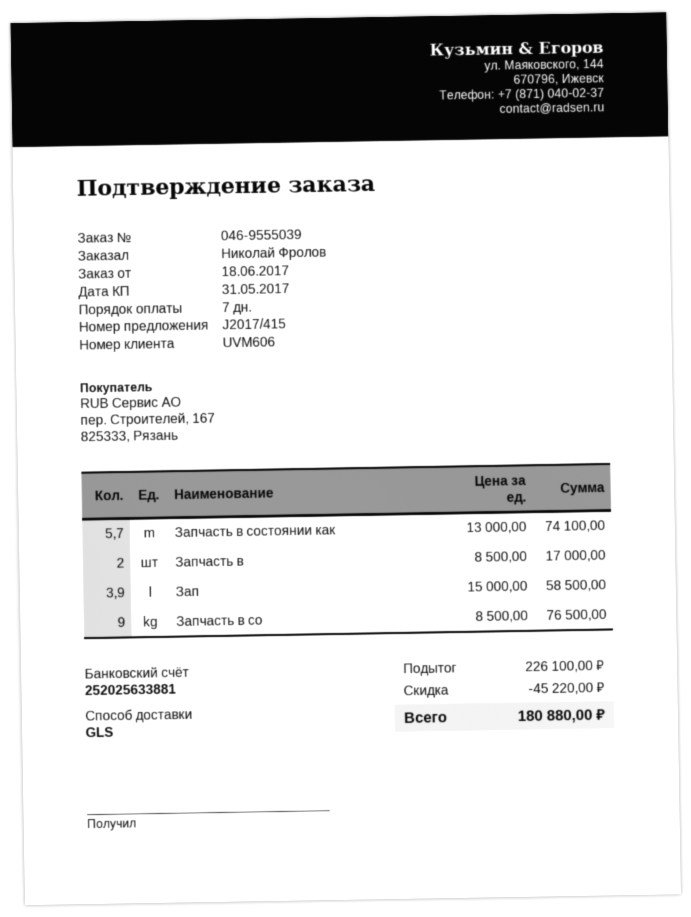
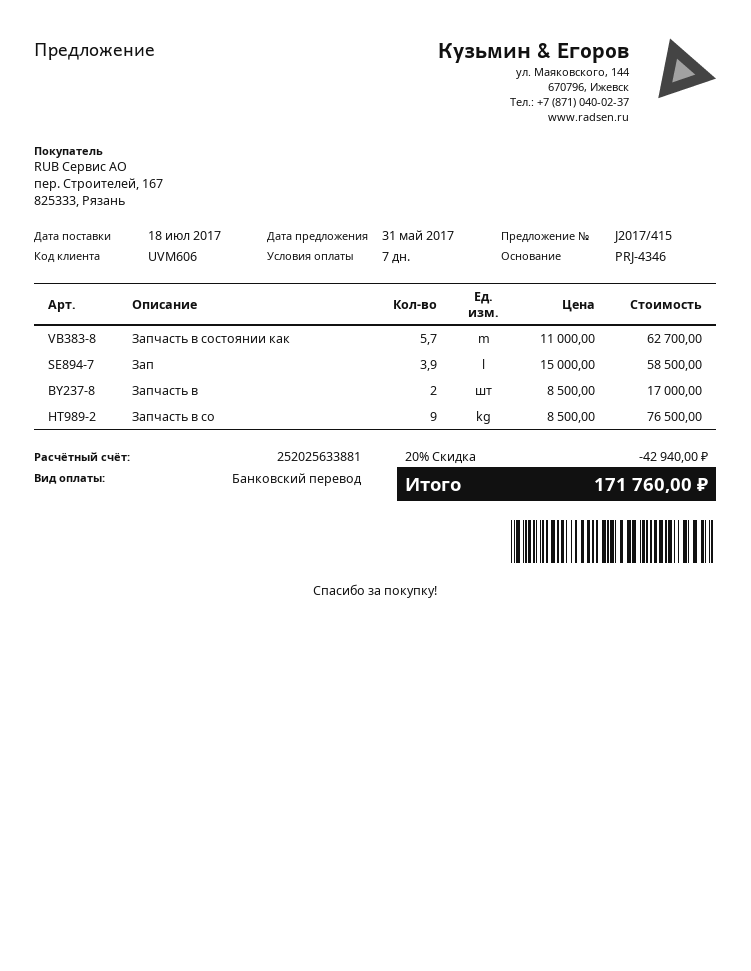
Запчасть в состоянии как: 5.7 x 13000.00 = 74100.00 -> 5.7 x 11000.00 = 62700.00
discount: 45220.00 -> 42940.00
total: 180880.00 -> 171760.00

